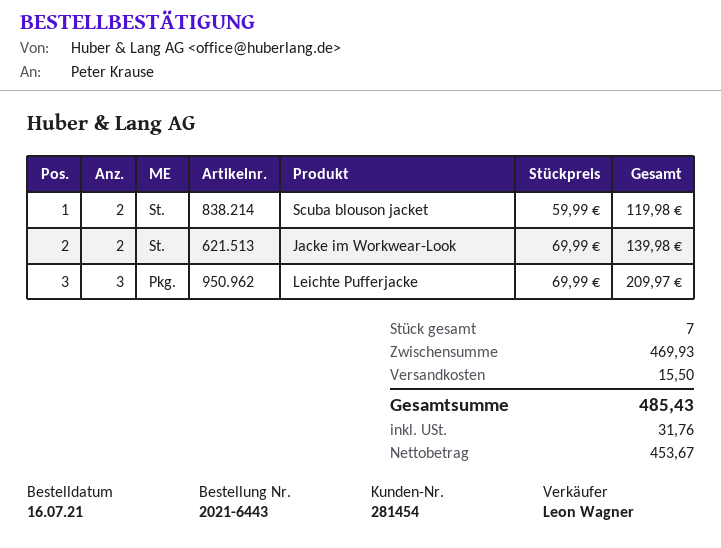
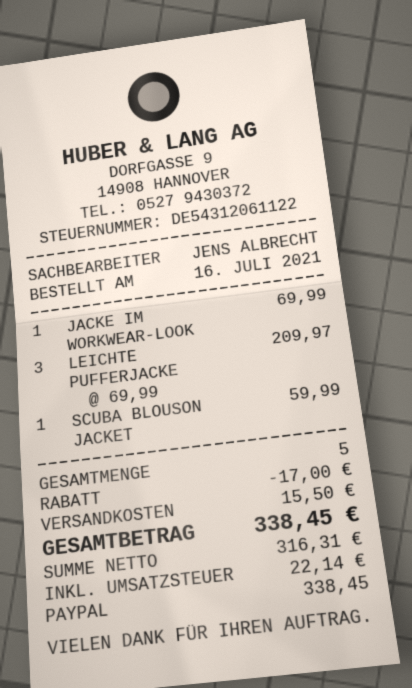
sales rep: Leon Wagner -> JENS ALBRECHT
Scuba blouson jacket: 2 x 59.99 = 119.98 -> 1 x 59.99 = 59.99
Jacke im Workwear-Look: 2 x 69.99 = 139.98 -> 1 x 69.99 = 69.99
total quantity: 7 -> 5
discount: none -> 17.00
net: 453.67 -> 316.31
tax: 31.76 -> 22.14
total: 485.43 -> 338.45

